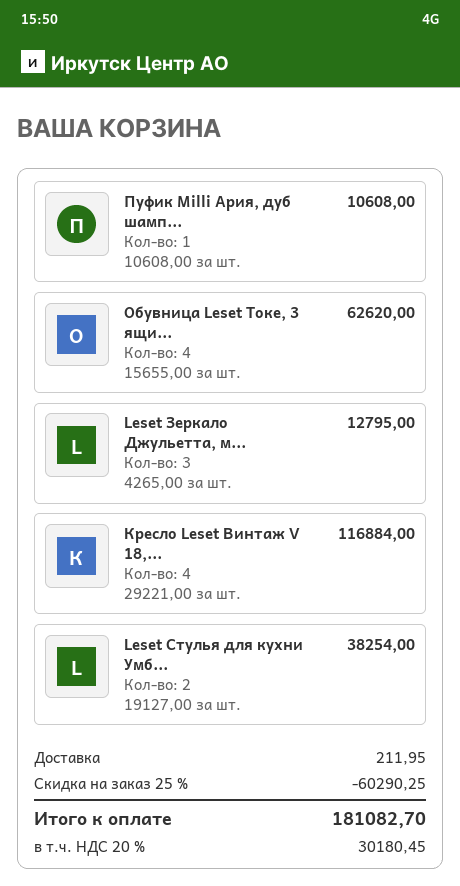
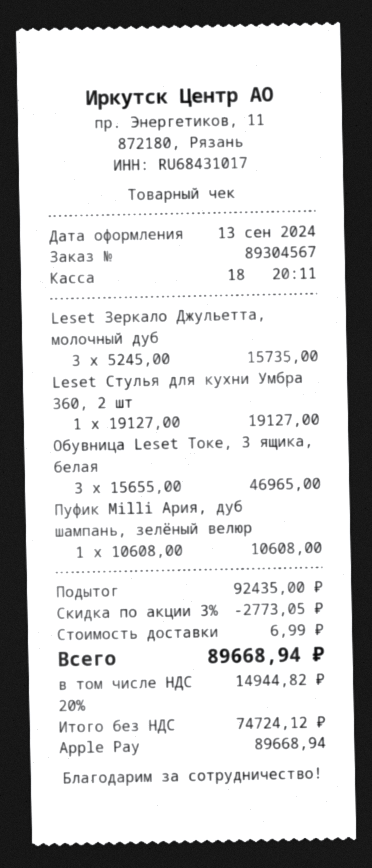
Обувница Leset Токе, 3 ящи...: 4 x 15655.00 = 62620.00 -> 3 x 15655.00 = 46965.00
Leset Зеркало Джульетта, м...: 3 x 4265.00 = 12795.00 -> 3 x 5245.00 = 15735.00
Кресло Leset Винтаж V 18,...: 4 x 29221.00 = 116884.00 -> none
Leset Стулья для кухни Умб...: 2 x 19127.00 = 38254.00 -> 1 x 19127.00 = 19127.00
discount: 25% = 60290.25 -> 3% = 2773.05
shipping: 211.95 -> 6.99
tax: 20% = 30180.45 -> 20% = 14944.82
total: 181082.70 -> 89668.94

